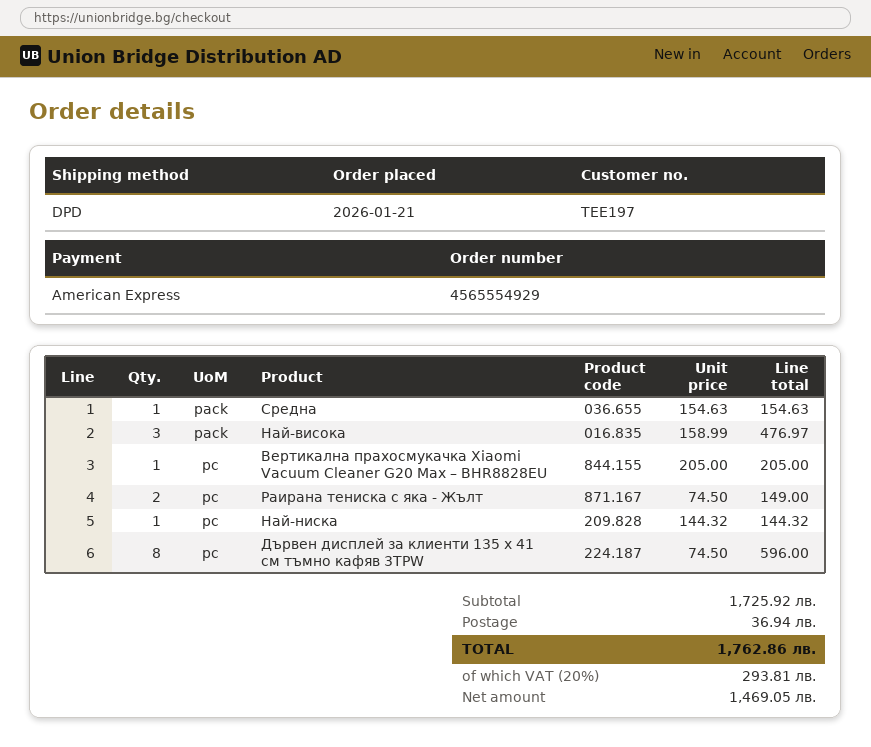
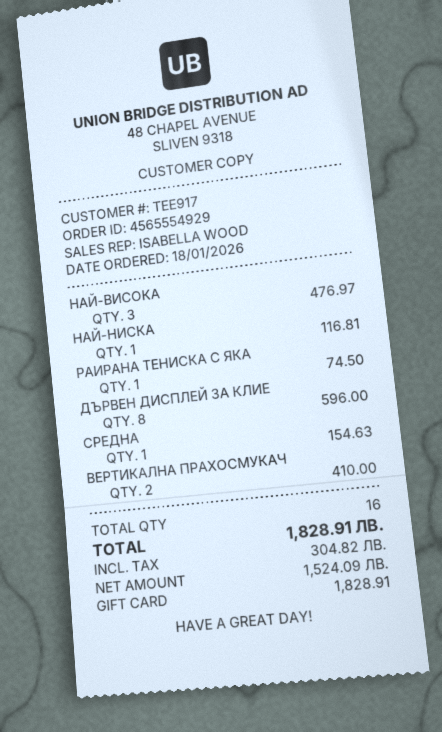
order date: 2026-01-21 -> 2026-01-18
customer number: TEE197 -> TEE917
payment method: American Express -> gift card
Вертикална прахосмукачка Xiaomi Vacuum Cleaner G20 Max – BHR8828EU: 1 for 205.00 -> 2 for 410.00
Раирана тениска с яка - Жълт: 2 for 149.00 -> 1 for 74.50
Най-ниска: 1 for 144.32 -> 1 for 116.81
shipping: 36.94 -> none
net: 1469.05 -> 1524.09
tax: 293.81 -> 304.82
total: 1762.86 -> 1828.91

